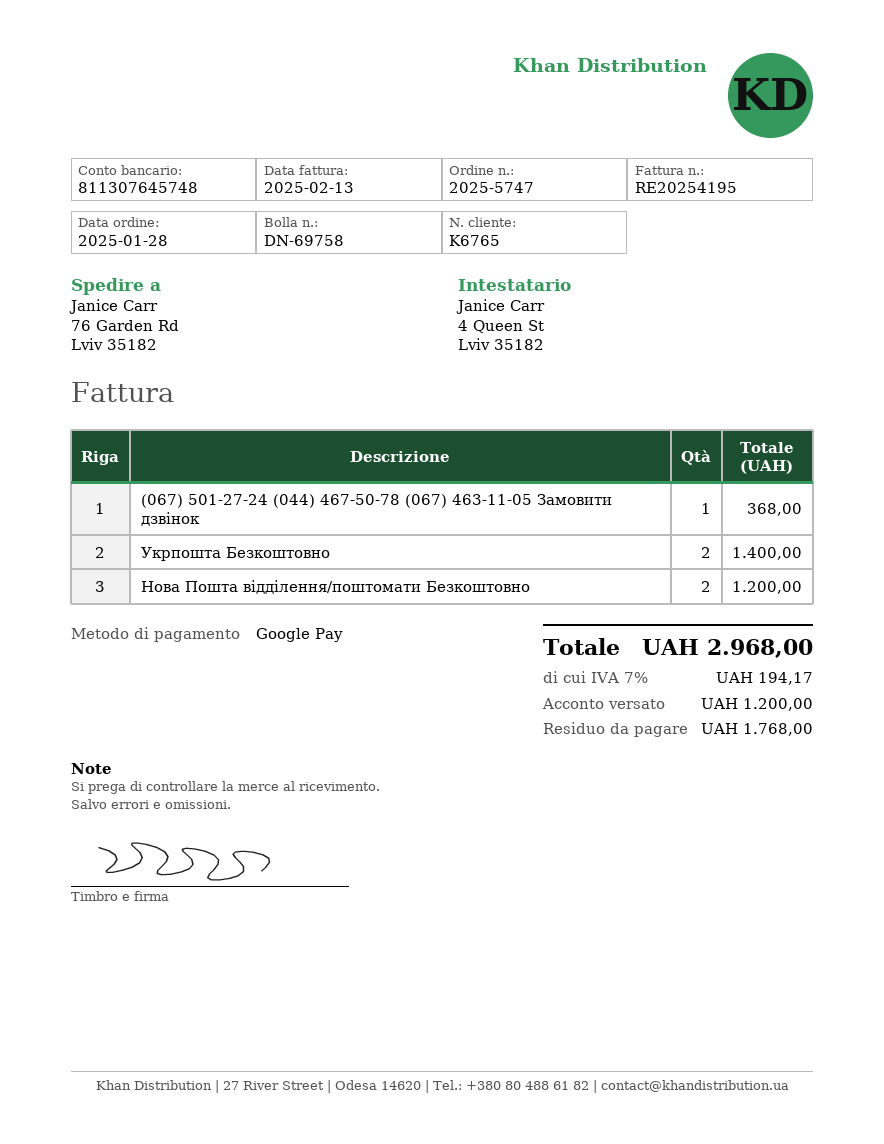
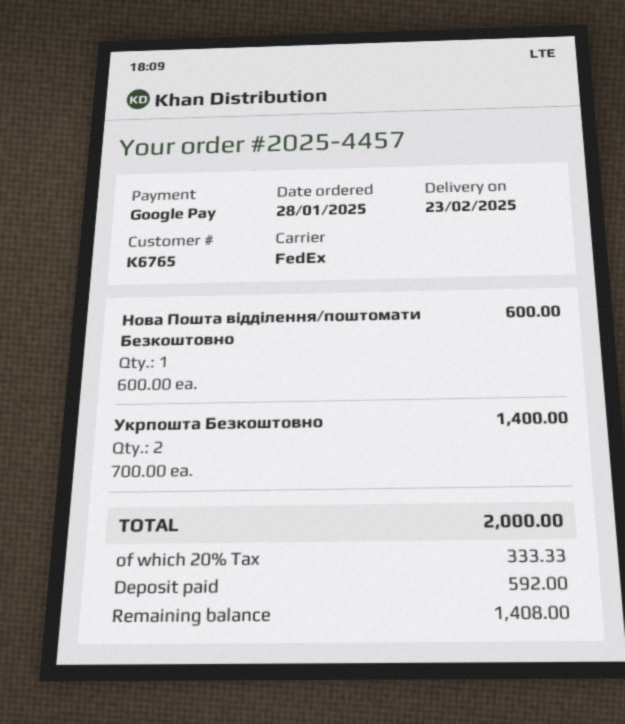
order number: 2025-5747 -> 2025-4457
(067) 501-27-24 (044) 467-50-78 (067) 463-11-05 Замовити дзвінок: 1 for 368.00 -> none
Нова Пошта відділення/поштомати Безкоштовно: 2 for 1200.00 -> 1 for 600.00
tax: 7% = 194.17 -> 20% = 333.33
total: 2968.00 -> 2000.00
deposit: 1200.00 -> 592.00
balance: 1768.00 -> 1408.00

